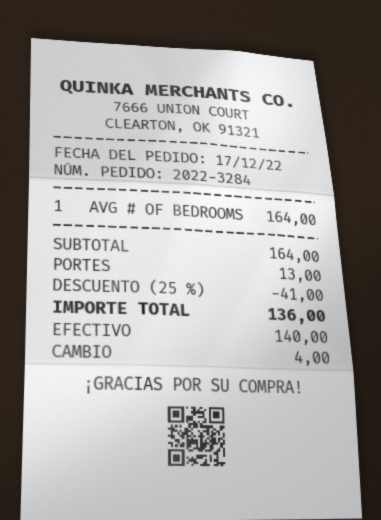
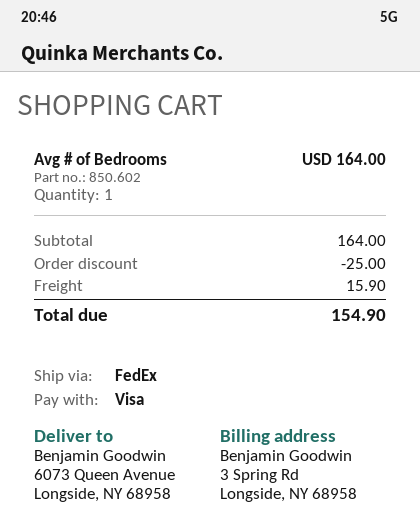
payment method: cash -> Visa
discount: 41.00 -> 25.00
shipping: 13.00 -> 15.90
total: 136.00 -> 154.90

